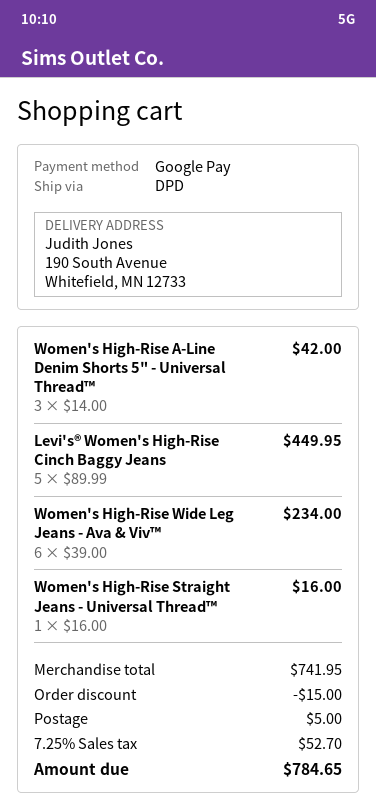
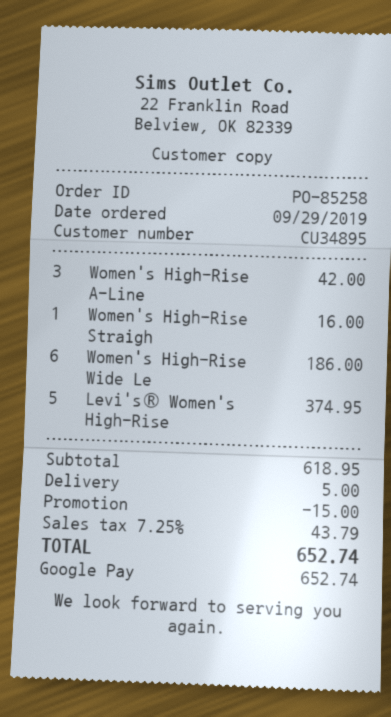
Levi's® Women's High-Rise Cinch Baggy Jeans: 5 for 449.95 -> 5 for 374.95
Women's High-Rise Wide Leg Jeans - Ava & Viv™: 6 for 234.00 -> 6 for 186.00
subtotal: 741.95 -> 618.95
tax: 7.25% = 52.70 -> 7.25% = 43.79
total: 784.65 -> 652.74

